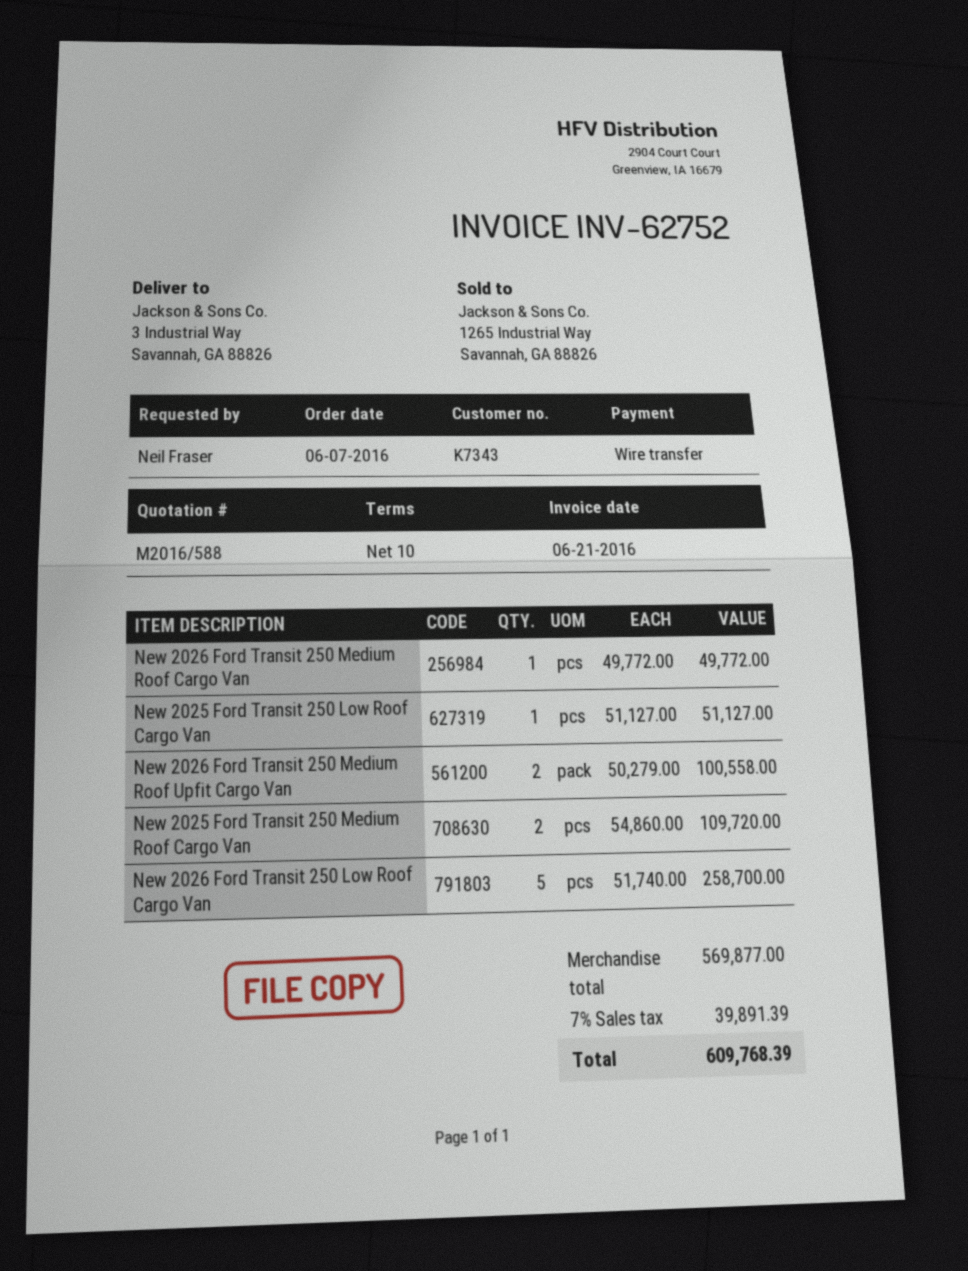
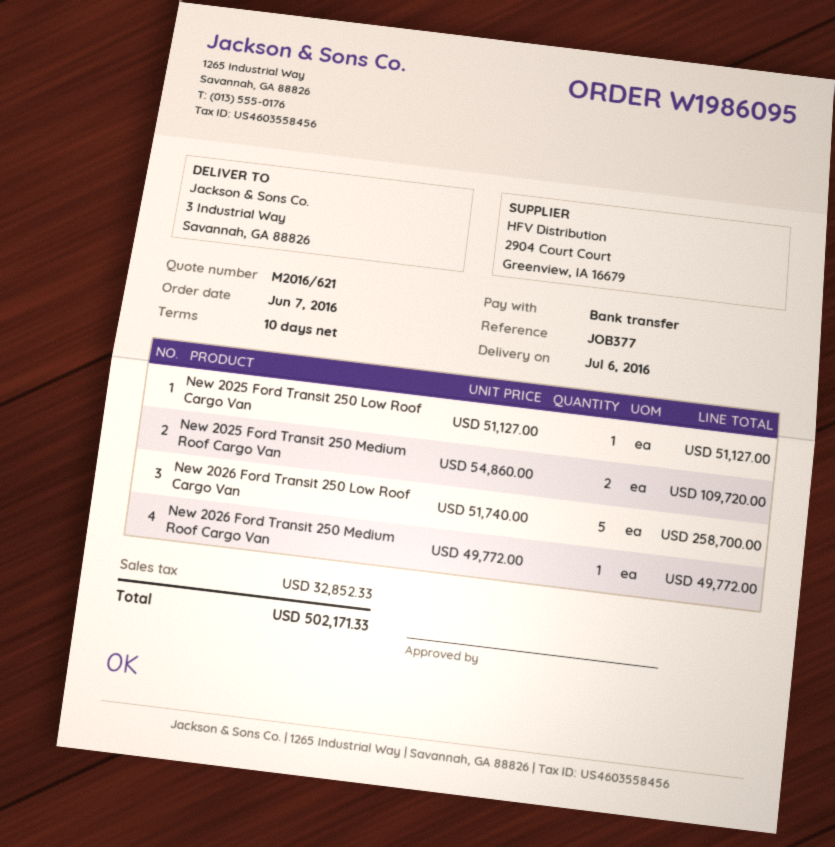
quote number: M2016/588 -> M2016/621
New 2026 Ford Transit 250 Medium Roof Upfit Cargo Van: 2 x 50279.00 = 100558.00 -> none
tax: 39891.39 -> 32852.33
total: 609768.39 -> 502171.33

